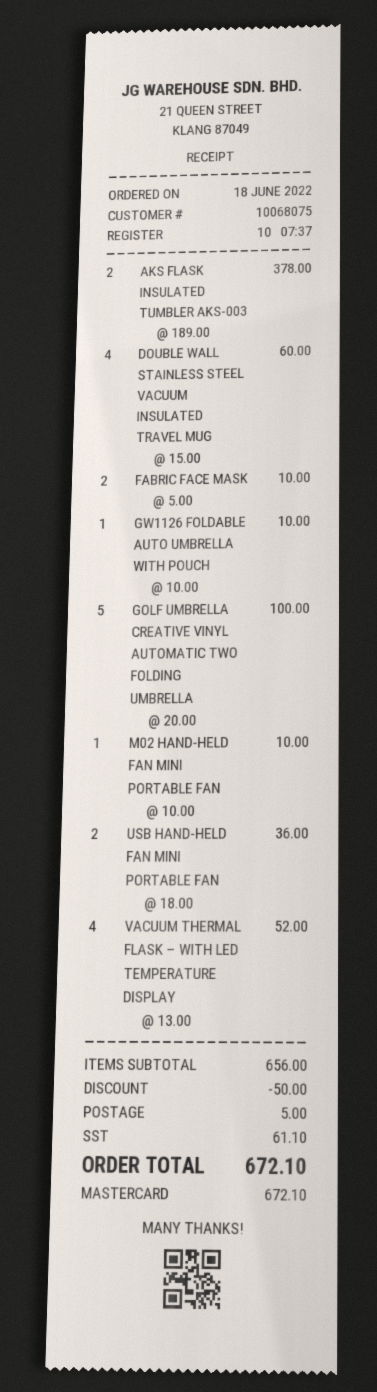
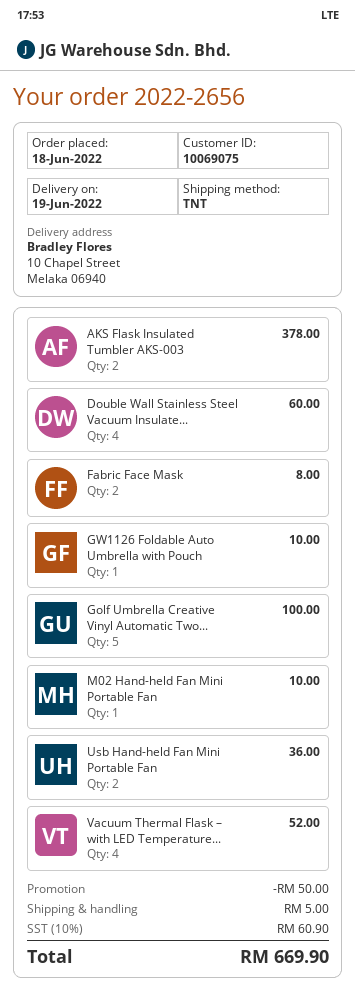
customer number: 10068075 -> 10069075
FABRIC FACE MASK: 2 for 10.00 -> 2 for 8.00
tax: 61.10 -> 60.90
total: 672.10 -> 669.90

